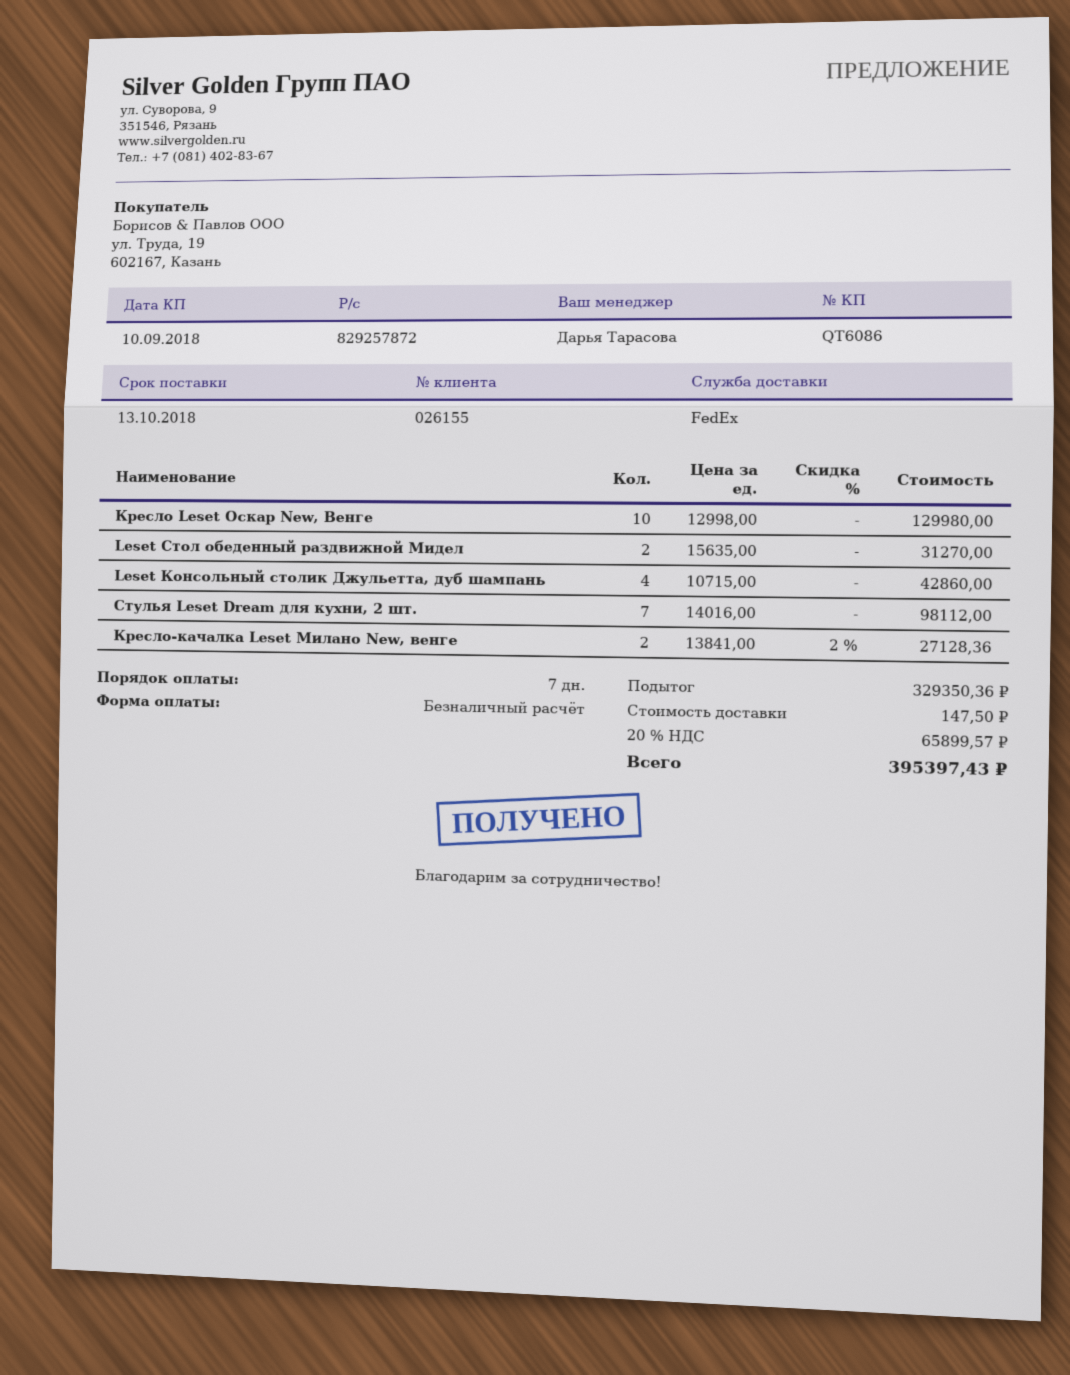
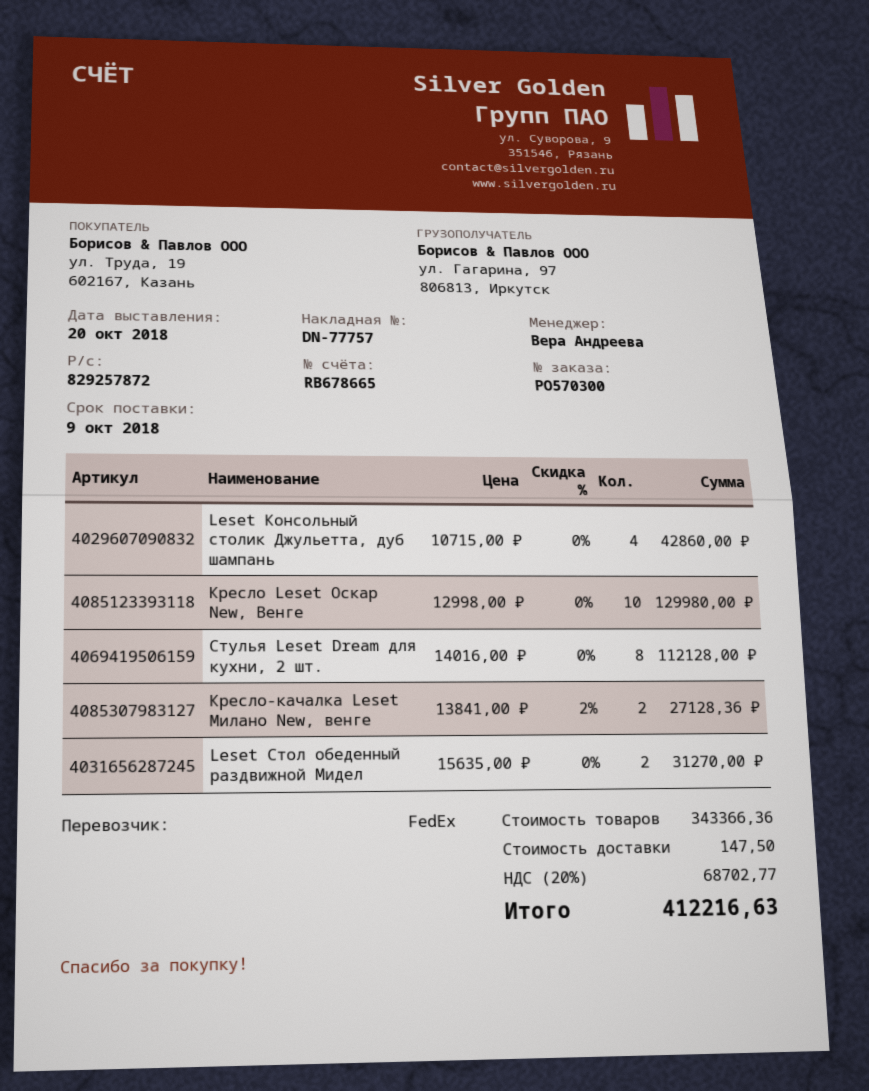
delivery date: 2018-10-13 -> 2018-10-09
sales rep: Дарья Тарасова -> Вера Андреева
Стулья Leset Dream для кухни, 2 шт.: 7 x 14016.00 = 98112.00 -> 8 x 14016.00 = 112128.00
subtotal: 329350.36 -> 343366.36
tax: 20% = 65899.57 -> 20% = 68702.77
total: 395397.43 -> 412216.63

